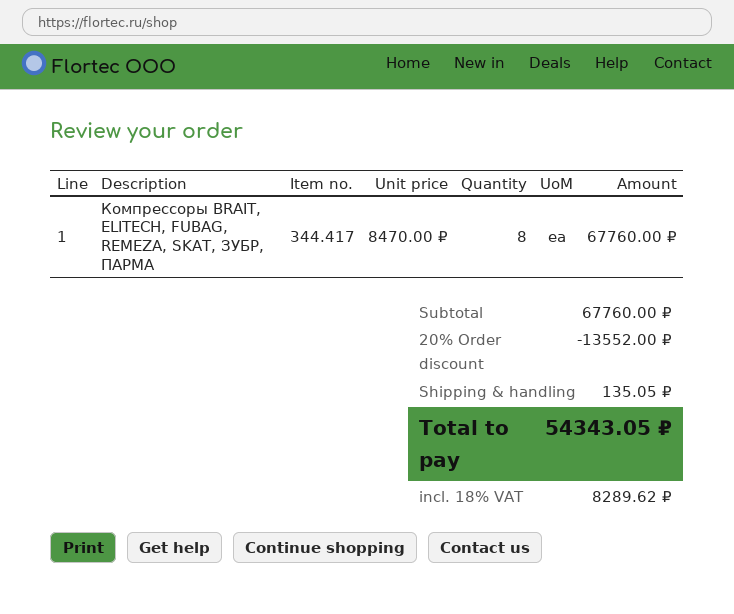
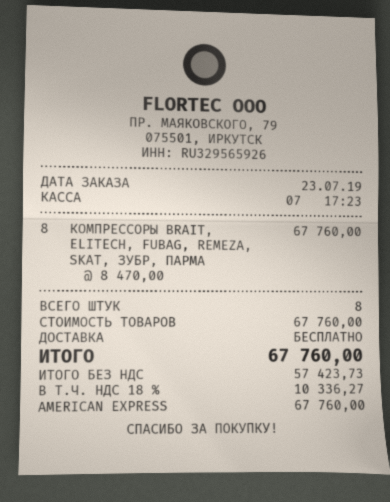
discount: 20% = 13552.00 -> none
shipping: 135.05 -> 0.00
tax: 18% = 8289.62 -> 18% = 10336.27
total: 54343.05 -> 67760.00

